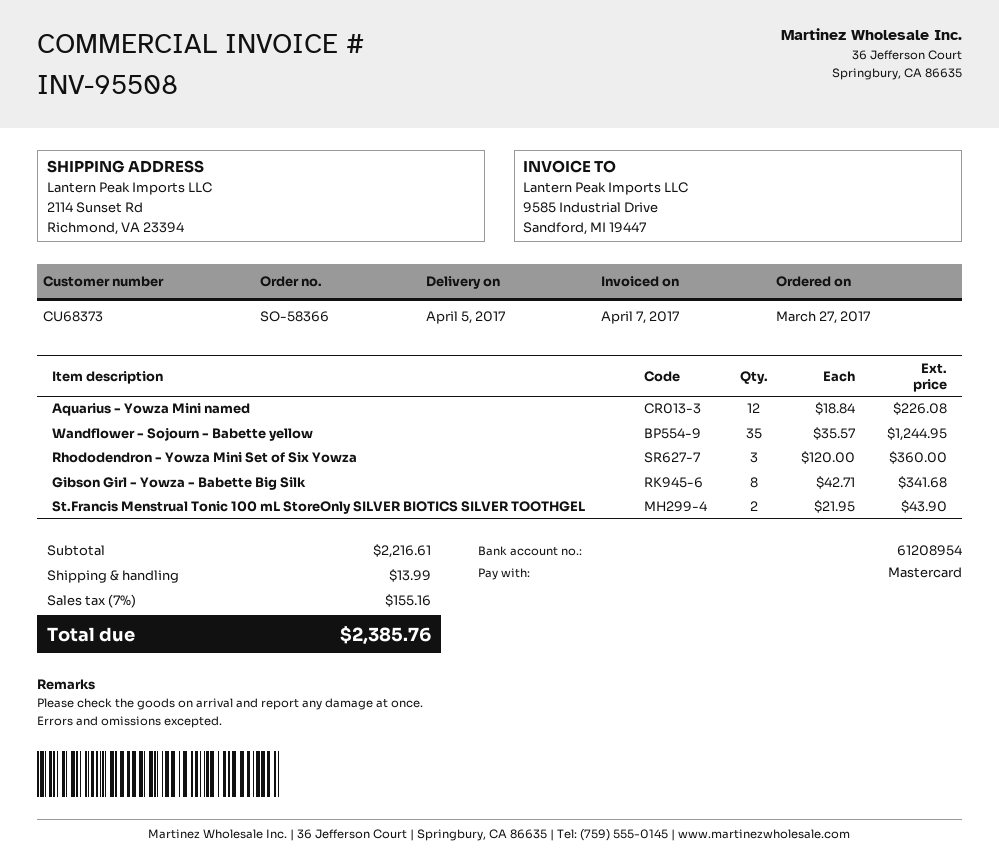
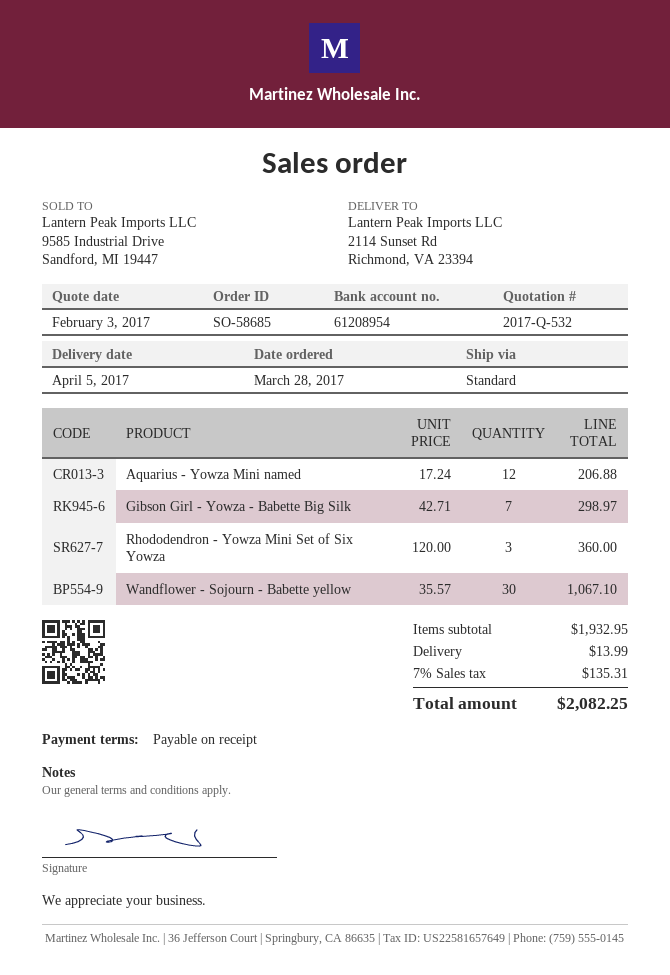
order number: SO-58366 -> SO-58685
order date: 2017-03-27 -> 2017-03-28
Aquarius - Yowza Mini named: 12 x 18.84 = 226.08 -> 12 x 17.24 = 206.88
Wandflower - Sojourn - Babette yellow: 35 x 35.57 = 1244.95 -> 30 x 35.57 = 1067.10
Gibson Girl - Yowza - Babette Big Silk: 8 x 42.71 = 341.68 -> 7 x 42.71 = 298.97
St.Francis Menstrual Tonic 100 mL StoreOnly SILVER BIOTICS SILVER TOOTHGEL: 2 x 21.95 = 43.90 -> none
subtotal: 2216.61 -> 1932.95
tax: 7% = 155.16 -> 7% = 135.31
total: 2385.76 -> 2082.25

